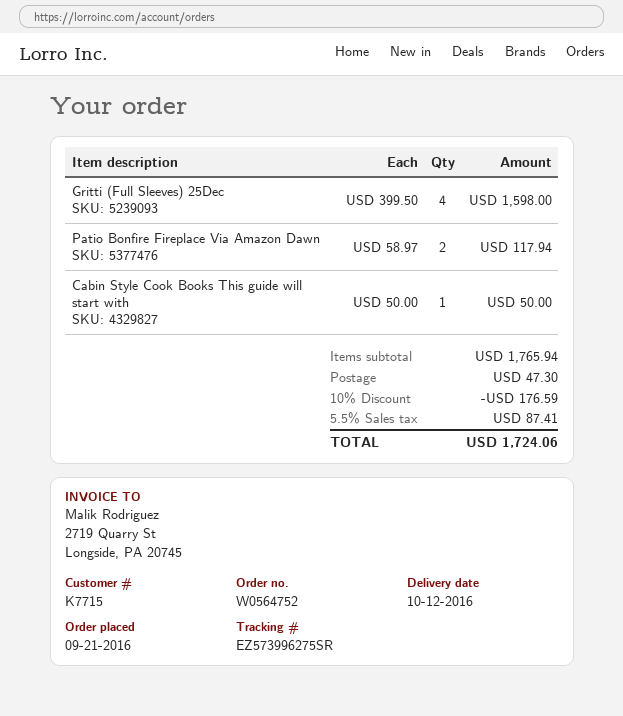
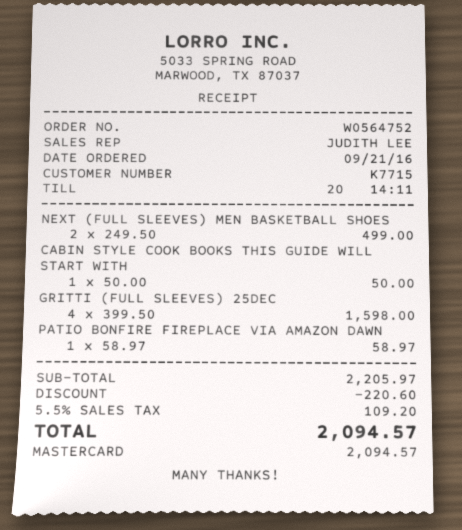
Patio Bonfire Fireplace Via Amazon Dawn: 2 x 58.97 = 117.94 -> 1 x 58.97 = 58.97
NEXT (FULL SLEEVES) MEN BASKETBALL SHOES: none -> 2 x 249.50 = 499.00
subtotal: 1765.94 -> 2205.97
discount: 176.59 -> 220.60
shipping: 47.30 -> none
tax: 5.5% = 87.41 -> 5.5% = 109.20
total: 1724.06 -> 2094.57

